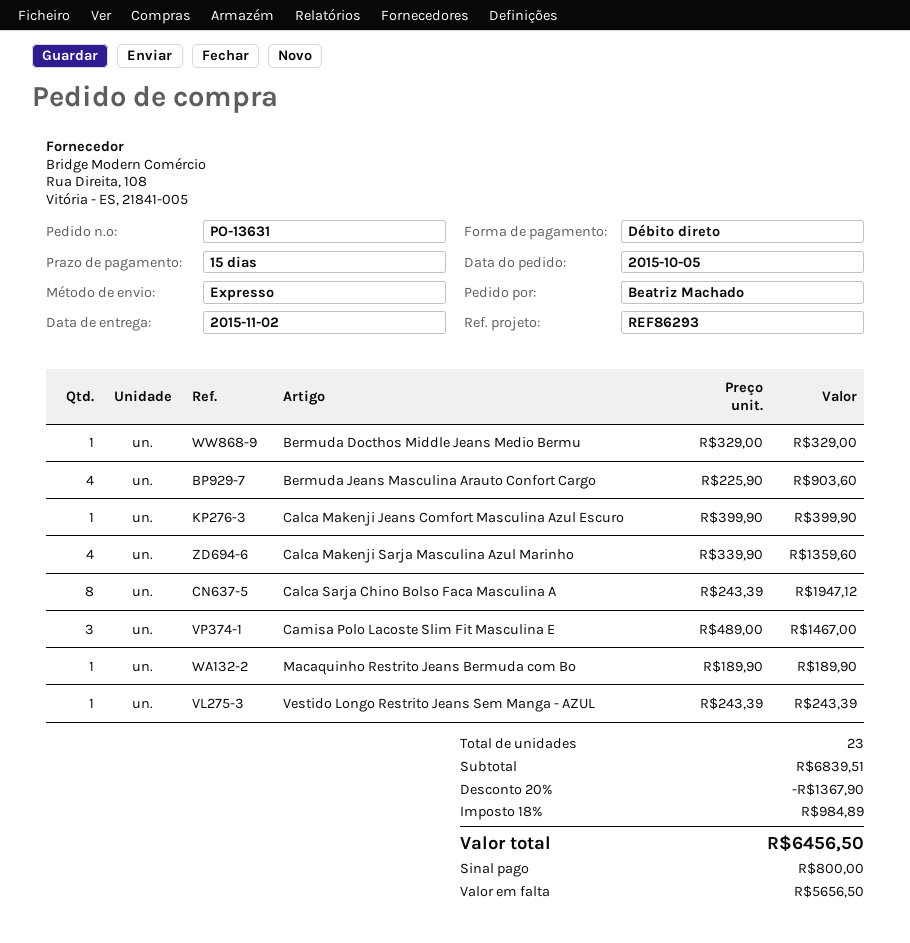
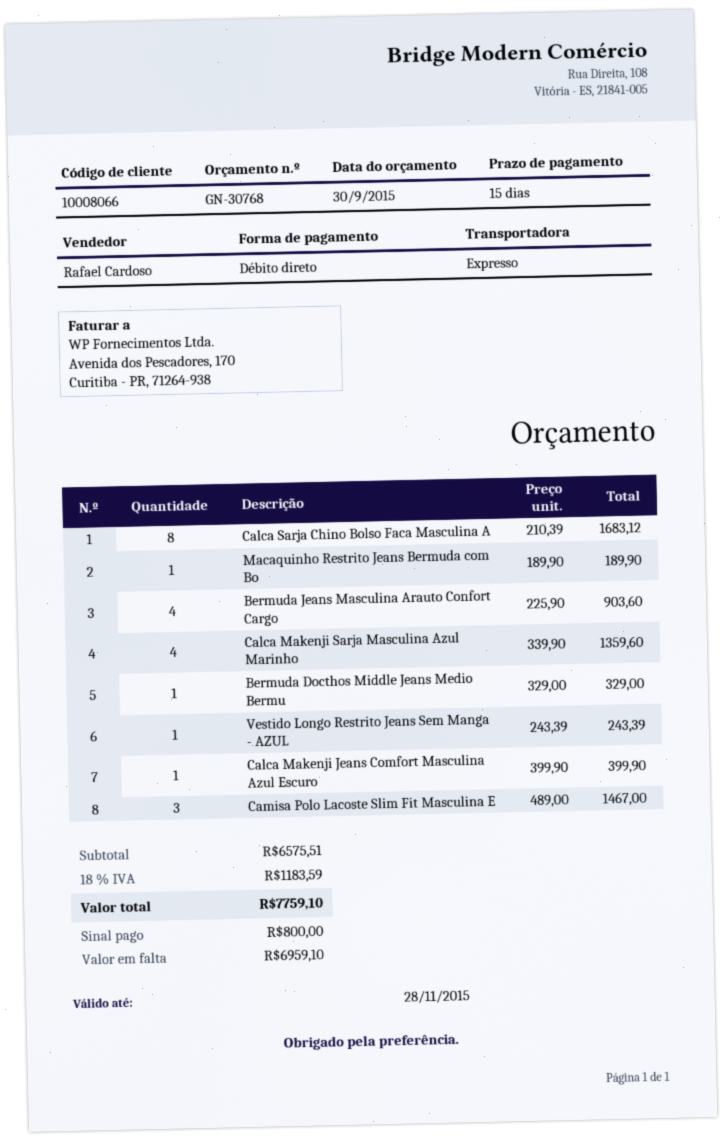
Calca Sarja Chino Bolso Faca Masculina A: 8 x 243.39 = 1947.12 -> 8 x 210.39 = 1683.12
subtotal: 6839.51 -> 6575.51
discount: 20% = 1367.90 -> none
tax: 18% = 984.89 -> 18% = 1183.59
total: 6456.50 -> 7759.10
balance: 5656.50 -> 6959.10

